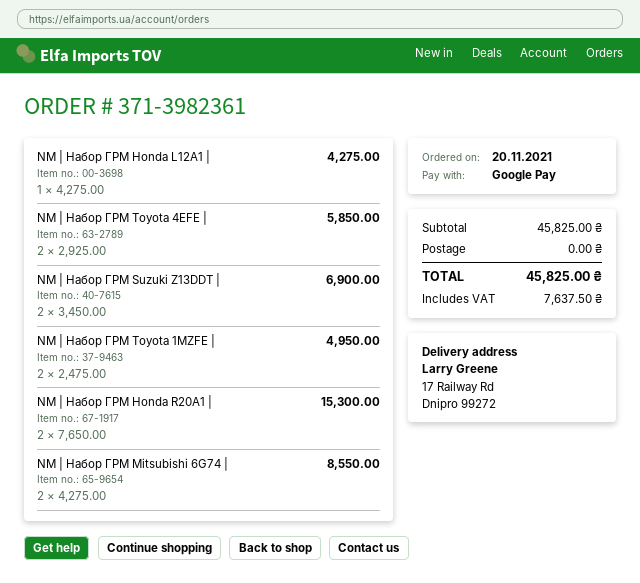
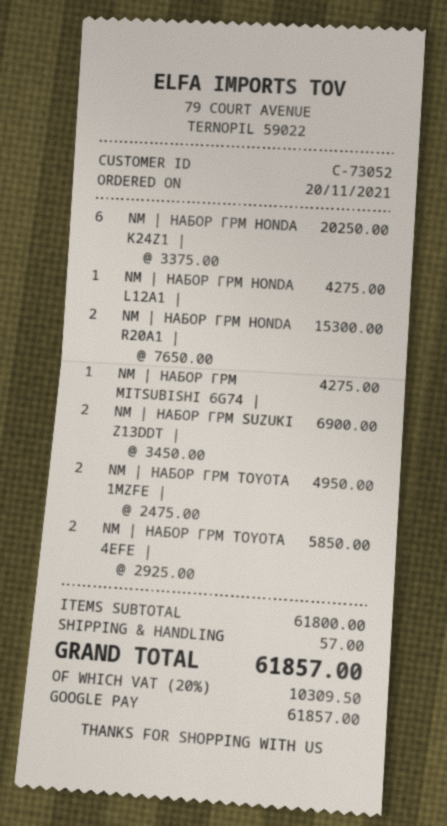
NM | Набор ГРМ Mitsubishi 6G74 |: 2 x 4275.00 = 8550.00 -> 1 x 4275.00 = 4275.00
NM | НАБОР ГРМ HONDA K24Z1 |: none -> 6 x 3375.00 = 20250.00
subtotal: 45825.00 -> 61800.00
shipping: 0.00 -> 57.00
tax: 7637.50 -> 10309.50
total: 45825.00 -> 61857.00

